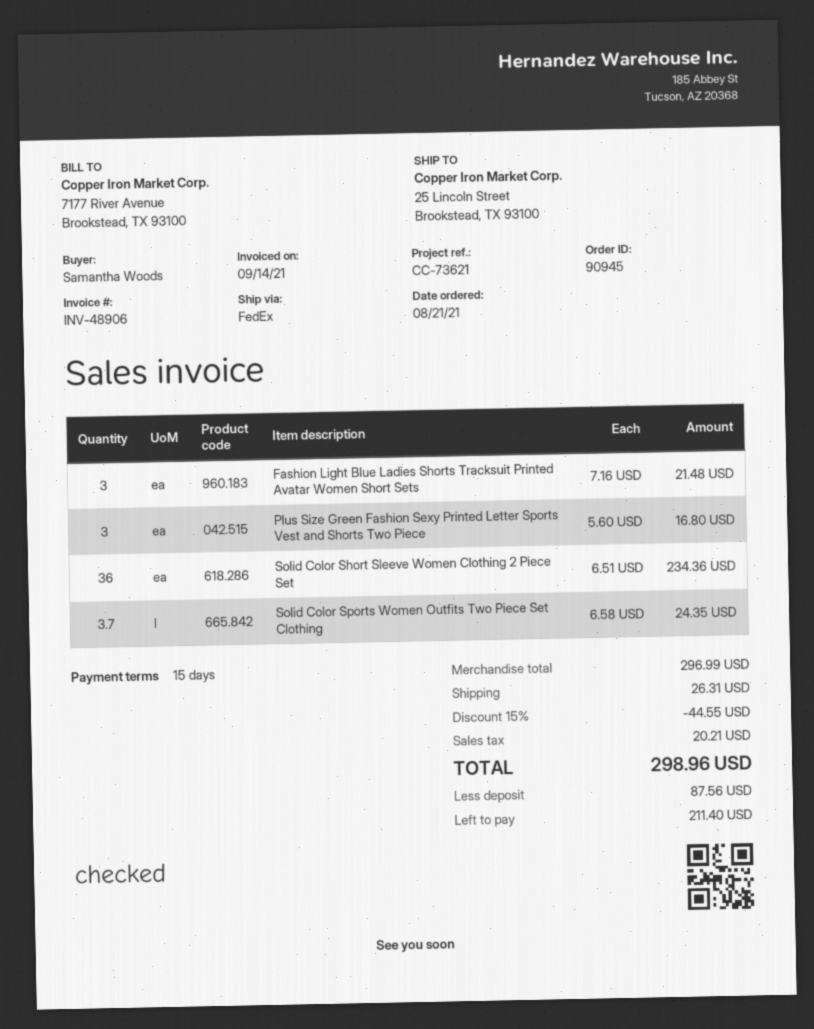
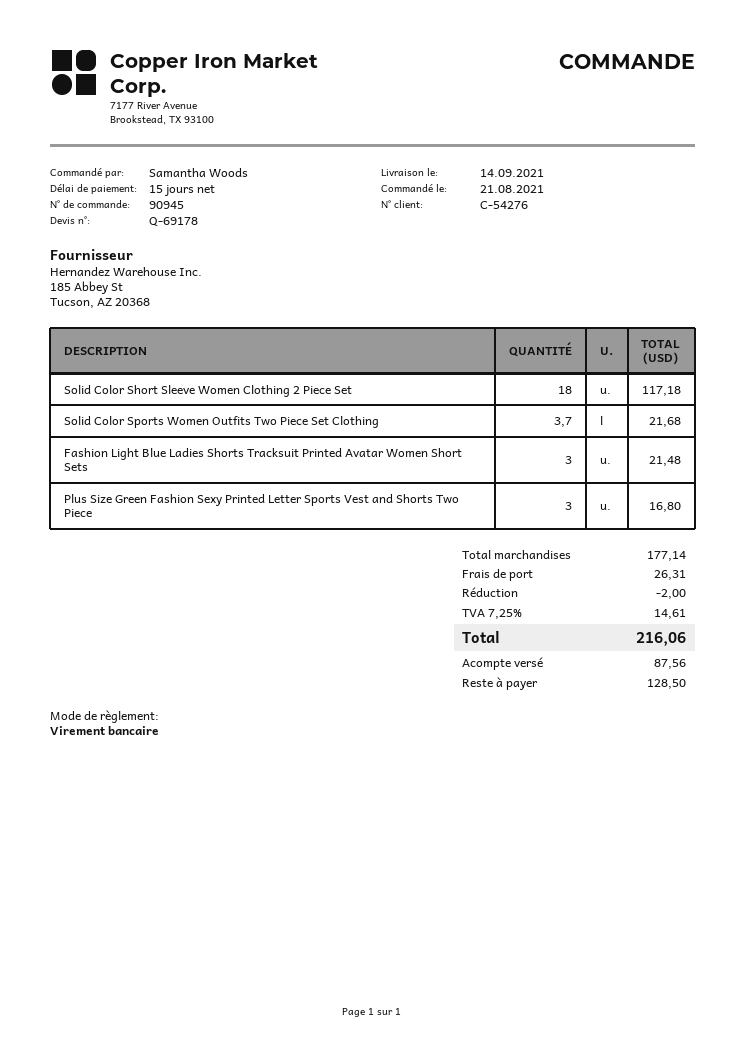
Solid Color Short Sleeve Women Clothing 2 Piece Set: 36 for 234.36 -> 18 for 117.18
Solid Color Sports Women Outfits Two Piece Set Clothing: 3.7 for 24.35 -> 3.7 for 21.68
subtotal: 296.99 -> 177.14
discount: 44.55 -> 2.00
tax: 20.21 -> 14.61
total: 298.96 -> 216.06
balance: 211.40 -> 128.50

